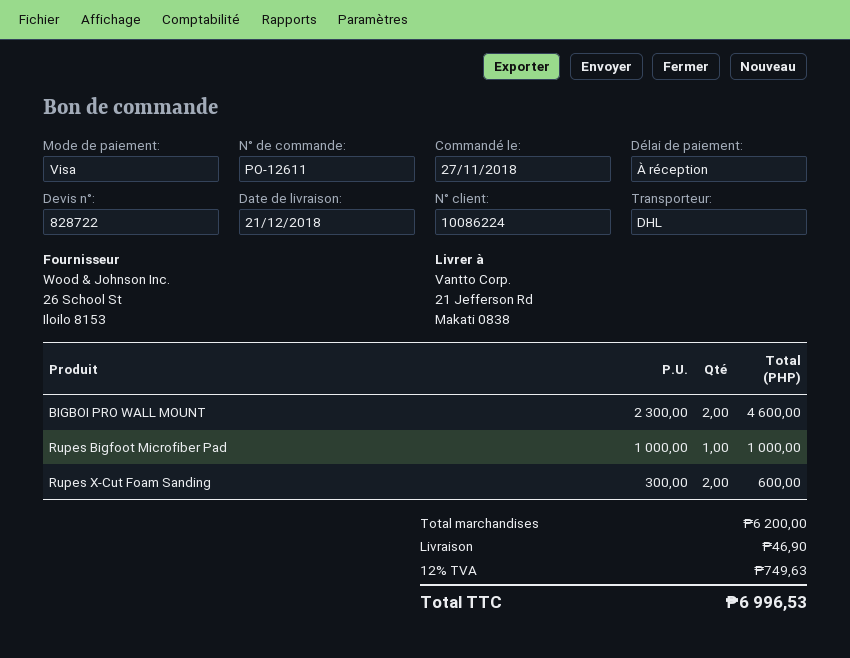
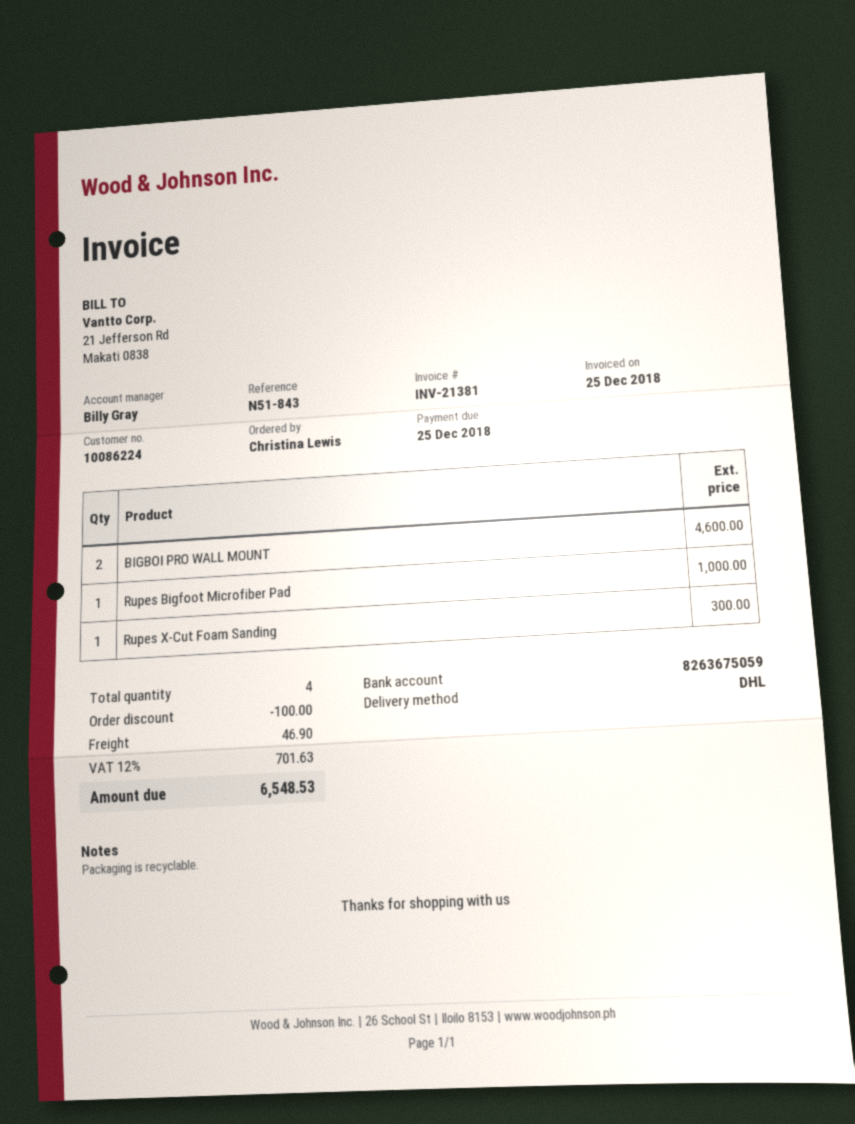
Rupes X-Cut Foam Sanding: 2 for 600.00 -> 1 for 300.00
discount: none -> 100.00
tax: 12% = 749.63 -> 12% = 701.63
total: 6996.53 -> 6548.53

